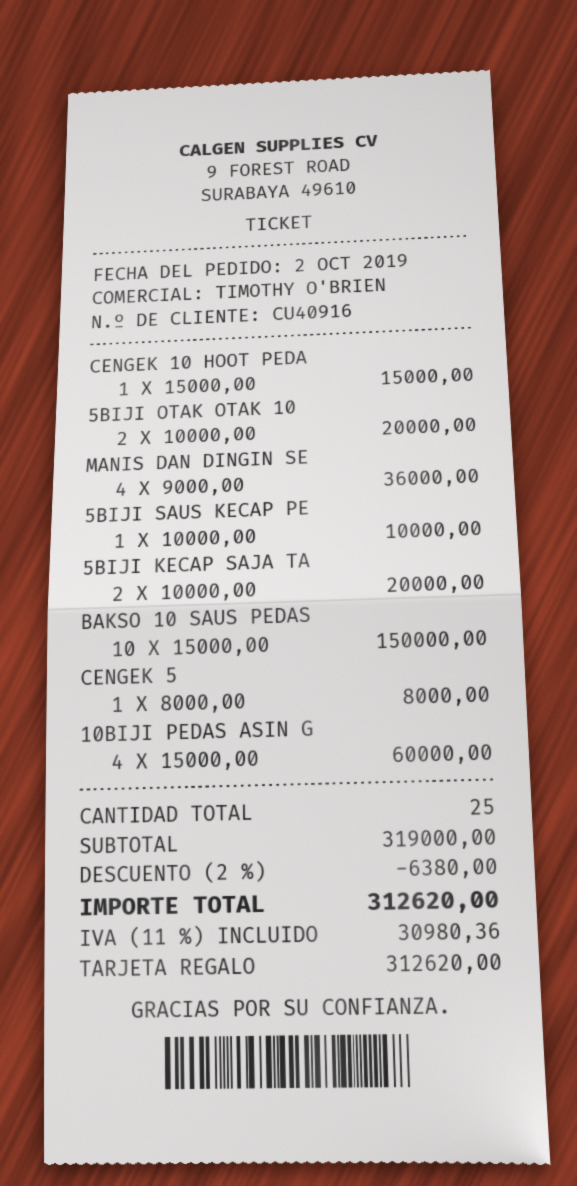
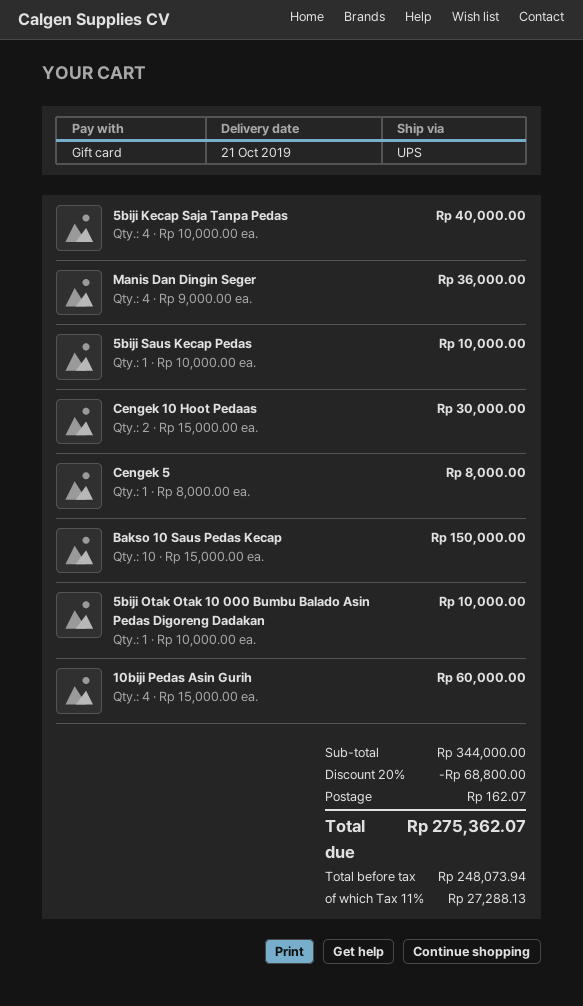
CENGEK 10 HOOT PEDA: 1 x 15000.00 = 15000.00 -> 2 x 15000.00 = 30000.00
5BIJI OTAK OTAK 10: 2 x 10000.00 = 20000.00 -> 1 x 10000.00 = 10000.00
5BIJI KECAP SAJA TA: 2 x 10000.00 = 20000.00 -> 4 x 10000.00 = 40000.00
subtotal: 319000.00 -> 344000.00
discount: 2% = 6380.00 -> 20% = 68800.00
shipping: none -> 162.07
tax: 11% = 30980.36 -> 11% = 27288.13
total: 312620.00 -> 275362.07

